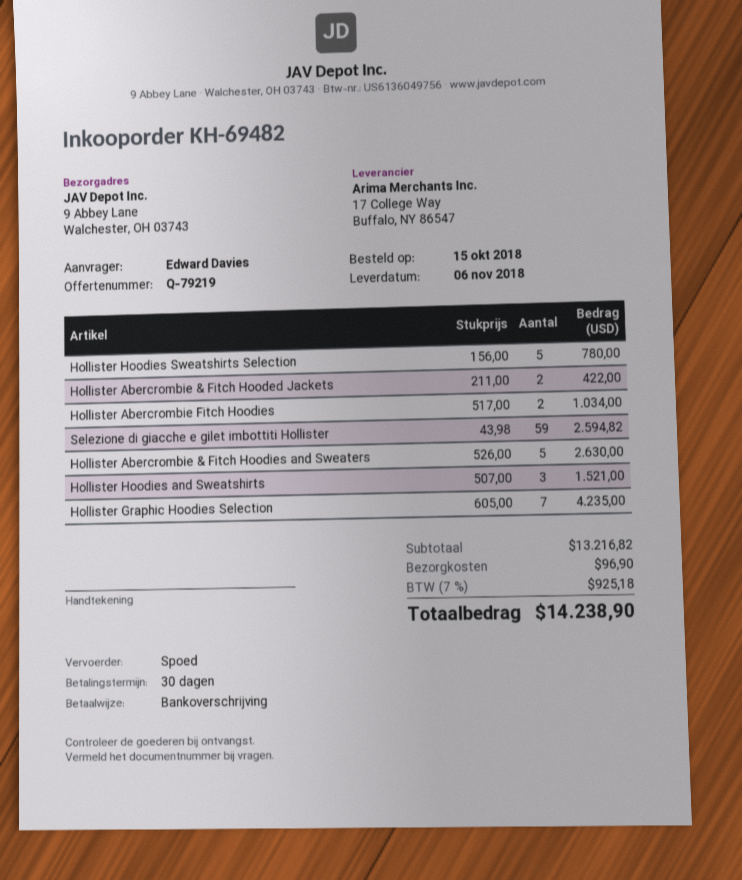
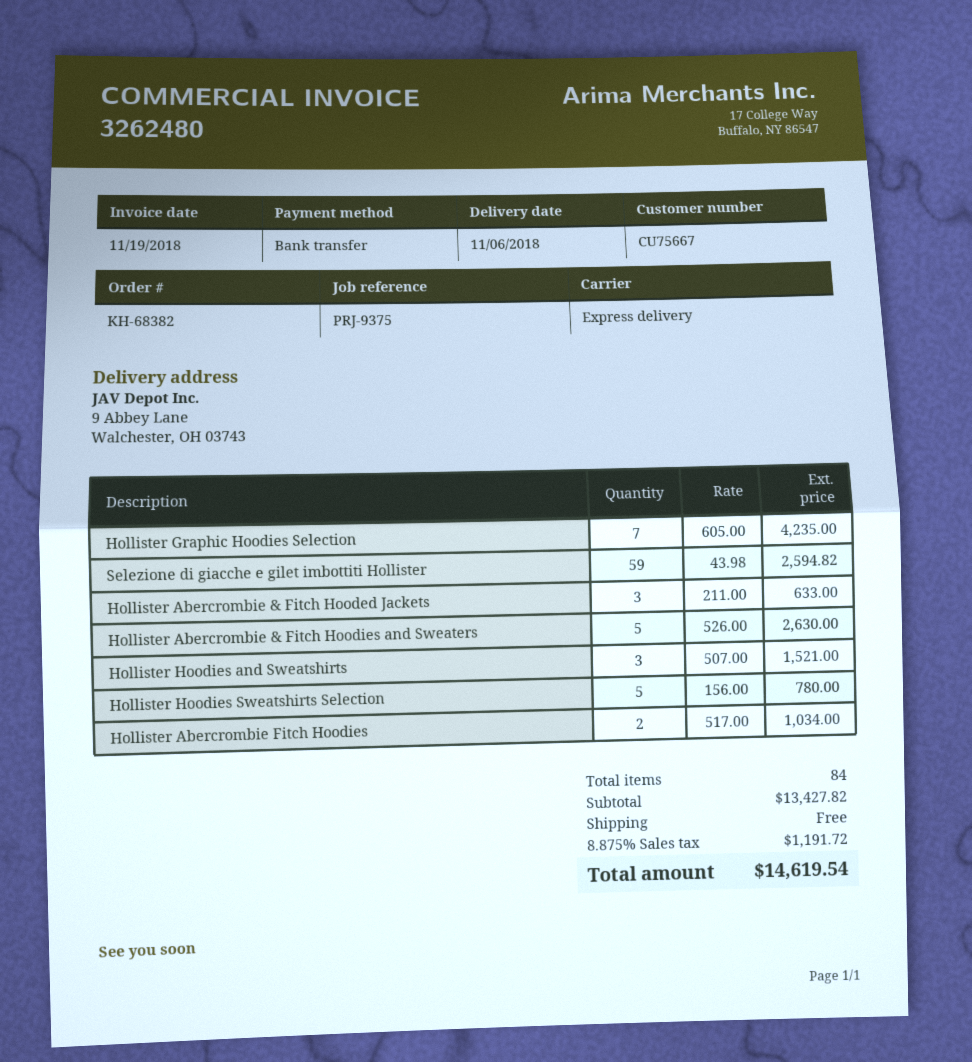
order number: KH-69482 -> KH-68382
Hollister Abercrombie & Fitch Hooded Jackets: 2 x 211.00 = 422.00 -> 3 x 211.00 = 633.00
subtotal: 13216.82 -> 13427.82
shipping: 96.90 -> 0.00
tax: 7% = 925.18 -> 8.875% = 1191.72
total: 14238.90 -> 14619.54

